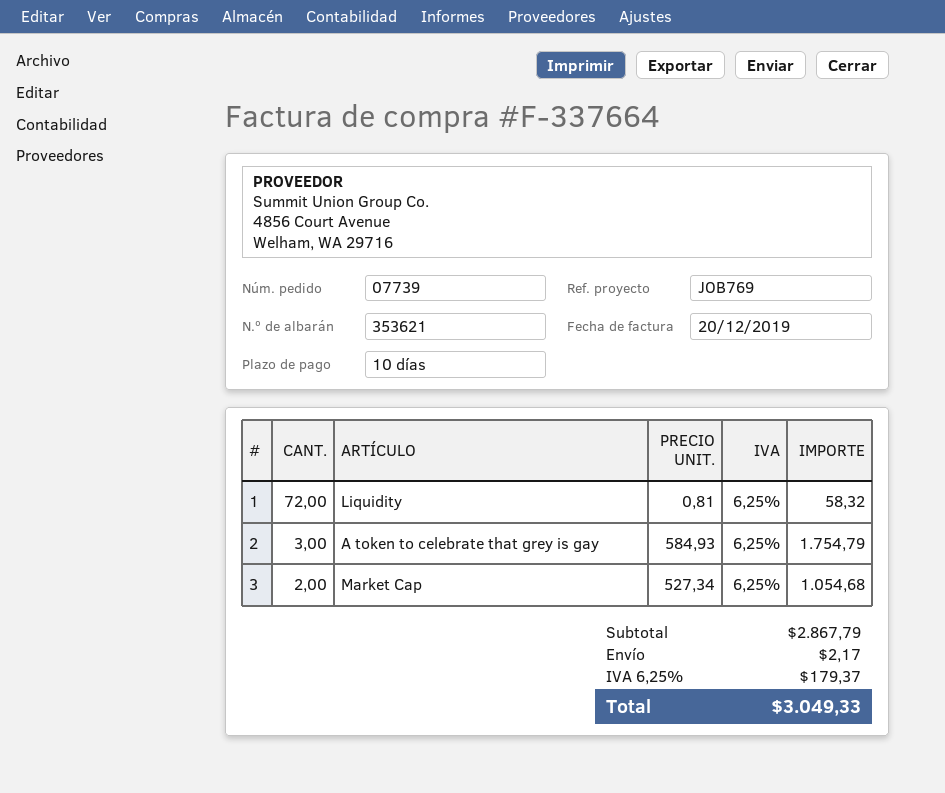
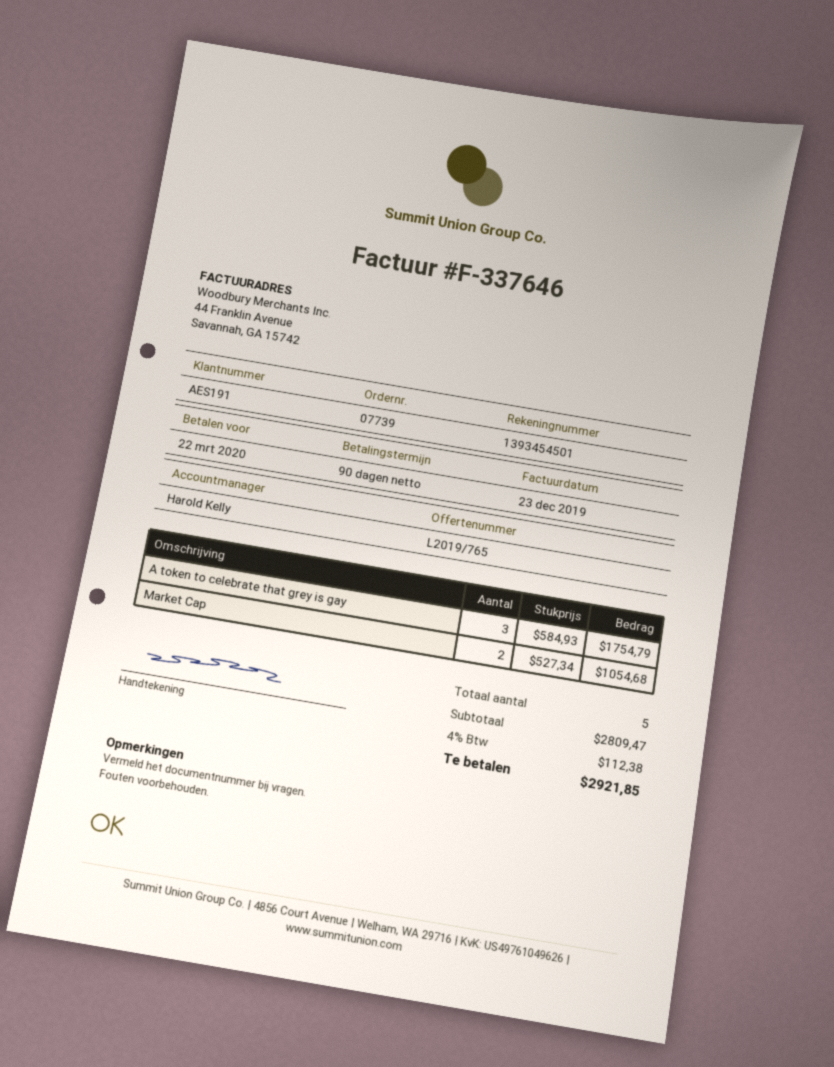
invoice number: F-337664 -> F-337646
invoice date: 2019-12-20 -> 2019-12-23
payment terms: 10 days -> 90 days
Liquidity: 72 x 0.81 = 58.32 -> none
subtotal: 2867.79 -> 2809.47
shipping: 2.17 -> none
tax: 6.25% = 179.37 -> 4% = 112.38
total: 3049.33 -> 2921.85

